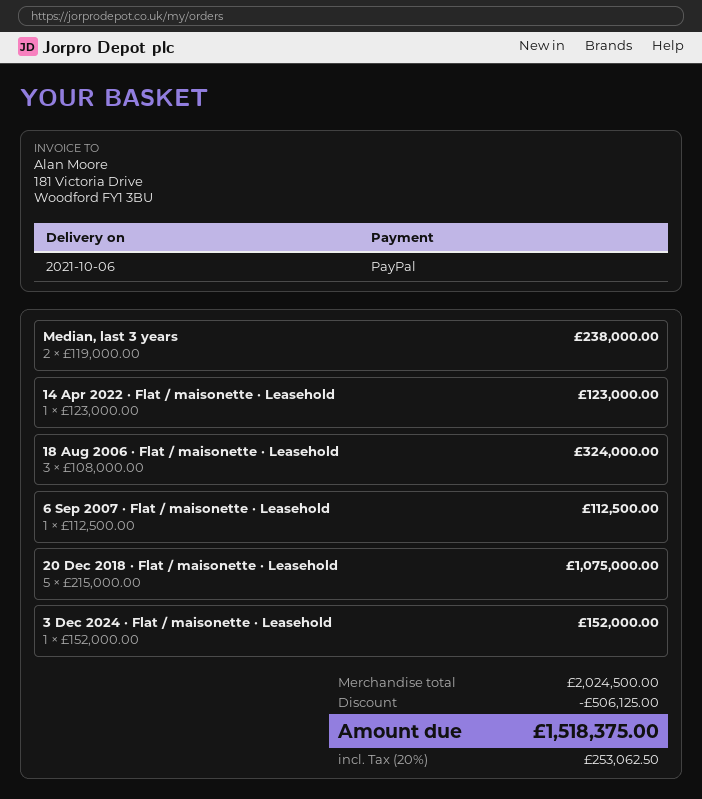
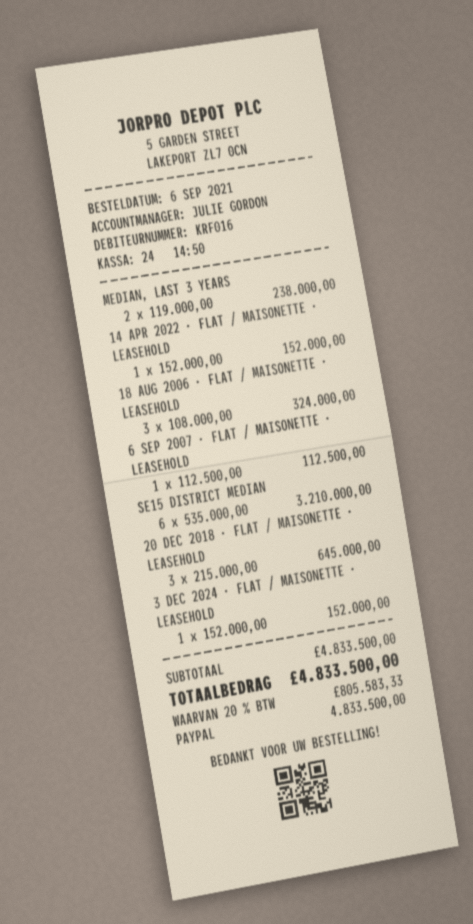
14 Apr 2022 · Flat / maisonette · Leasehold: 1 x 123000.00 = 123000.00 -> 1 x 152000.00 = 152000.00
20 Dec 2018 · Flat / maisonette · Leasehold: 5 x 215000.00 = 1075000.00 -> 3 x 215000.00 = 645000.00
SE15 DISTRICT MEDIAN: none -> 6 x 535000.00 = 3210000.00
subtotal: 2024500.00 -> 4833500.00
discount: 506125.00 -> none
tax: 20% = 253062.50 -> 20% = 805583.33
total: 1518375.00 -> 4833500.00

